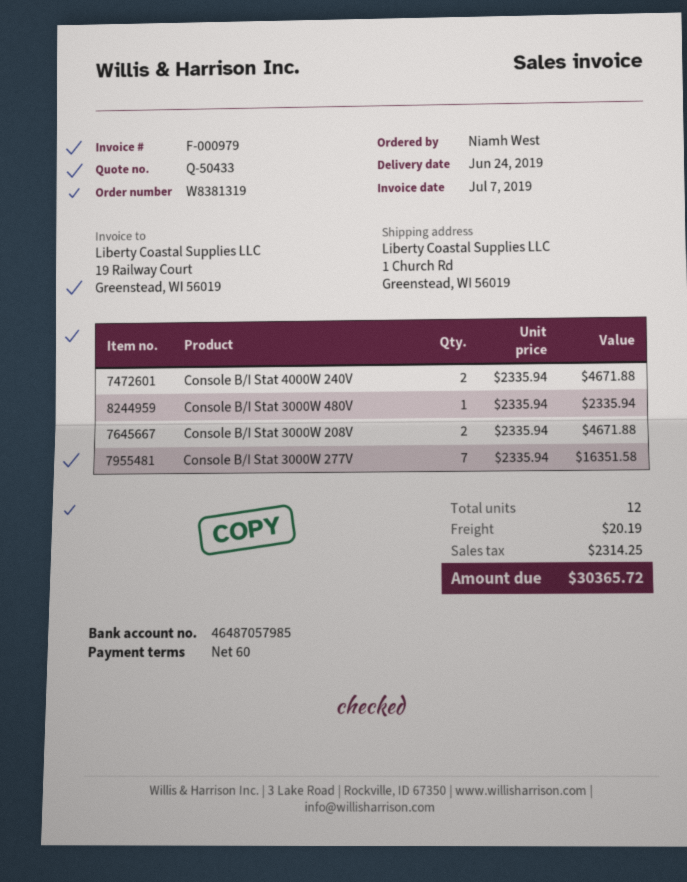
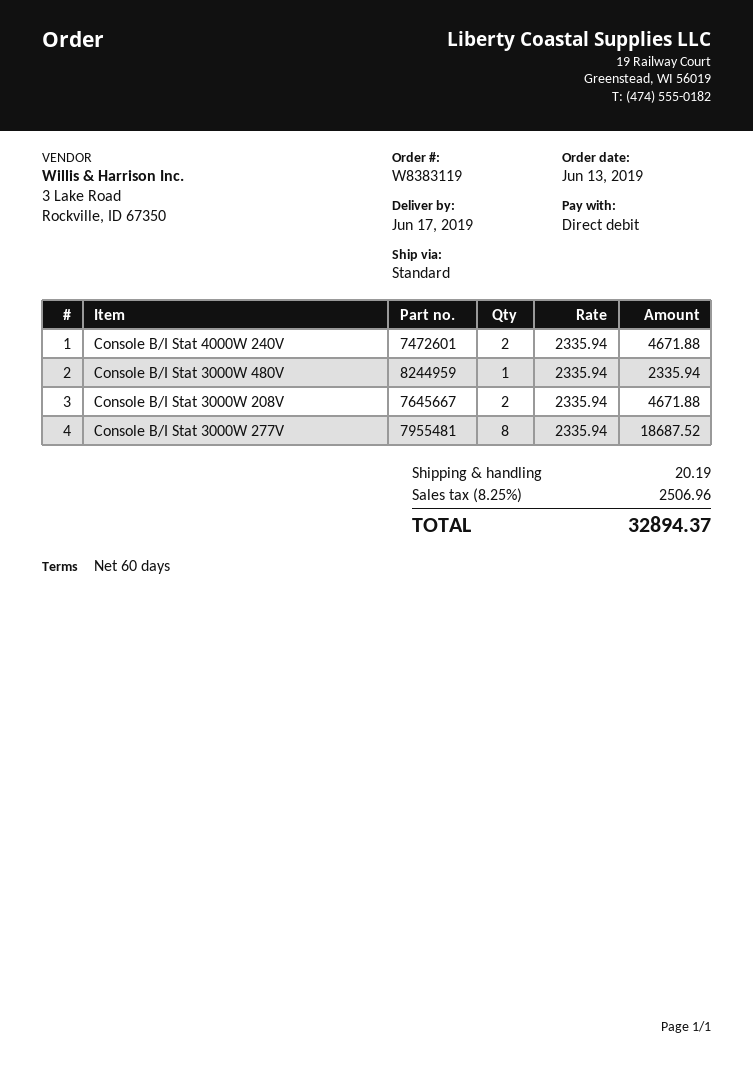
order number: W8381319 -> W8383119
delivery date: 2019-06-24 -> 2019-06-17
Console B/I Stat 3000W 277V: 7 x 2335.94 = 16351.58 -> 8 x 2335.94 = 18687.52
tax: 2314.25 -> 2506.96
total: 30365.72 -> 32894.37

